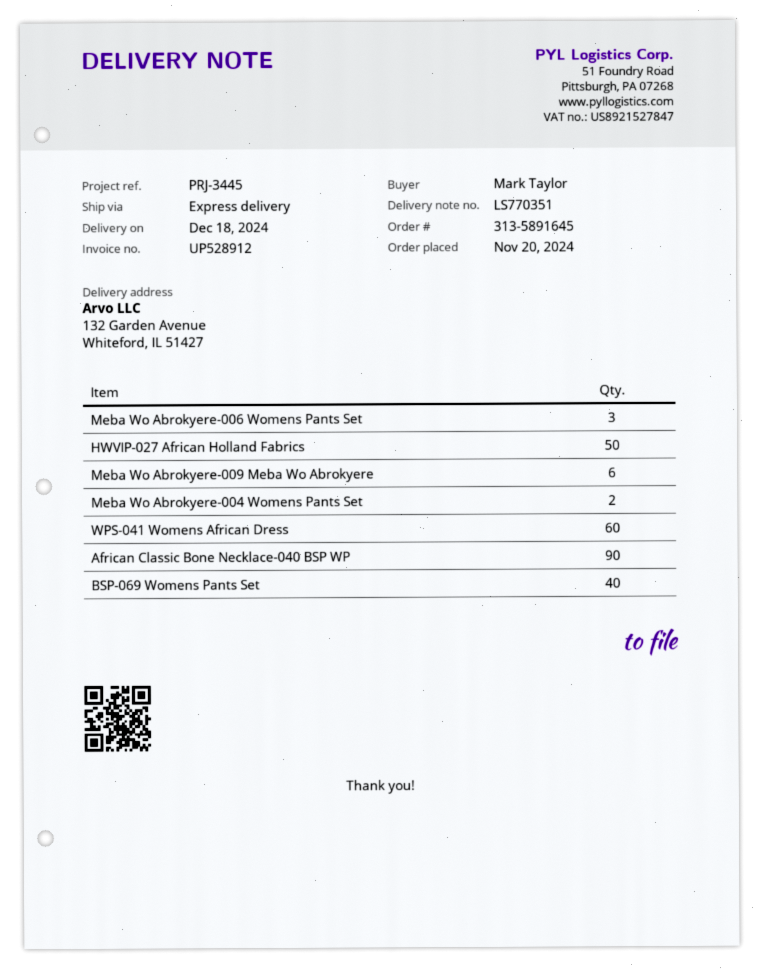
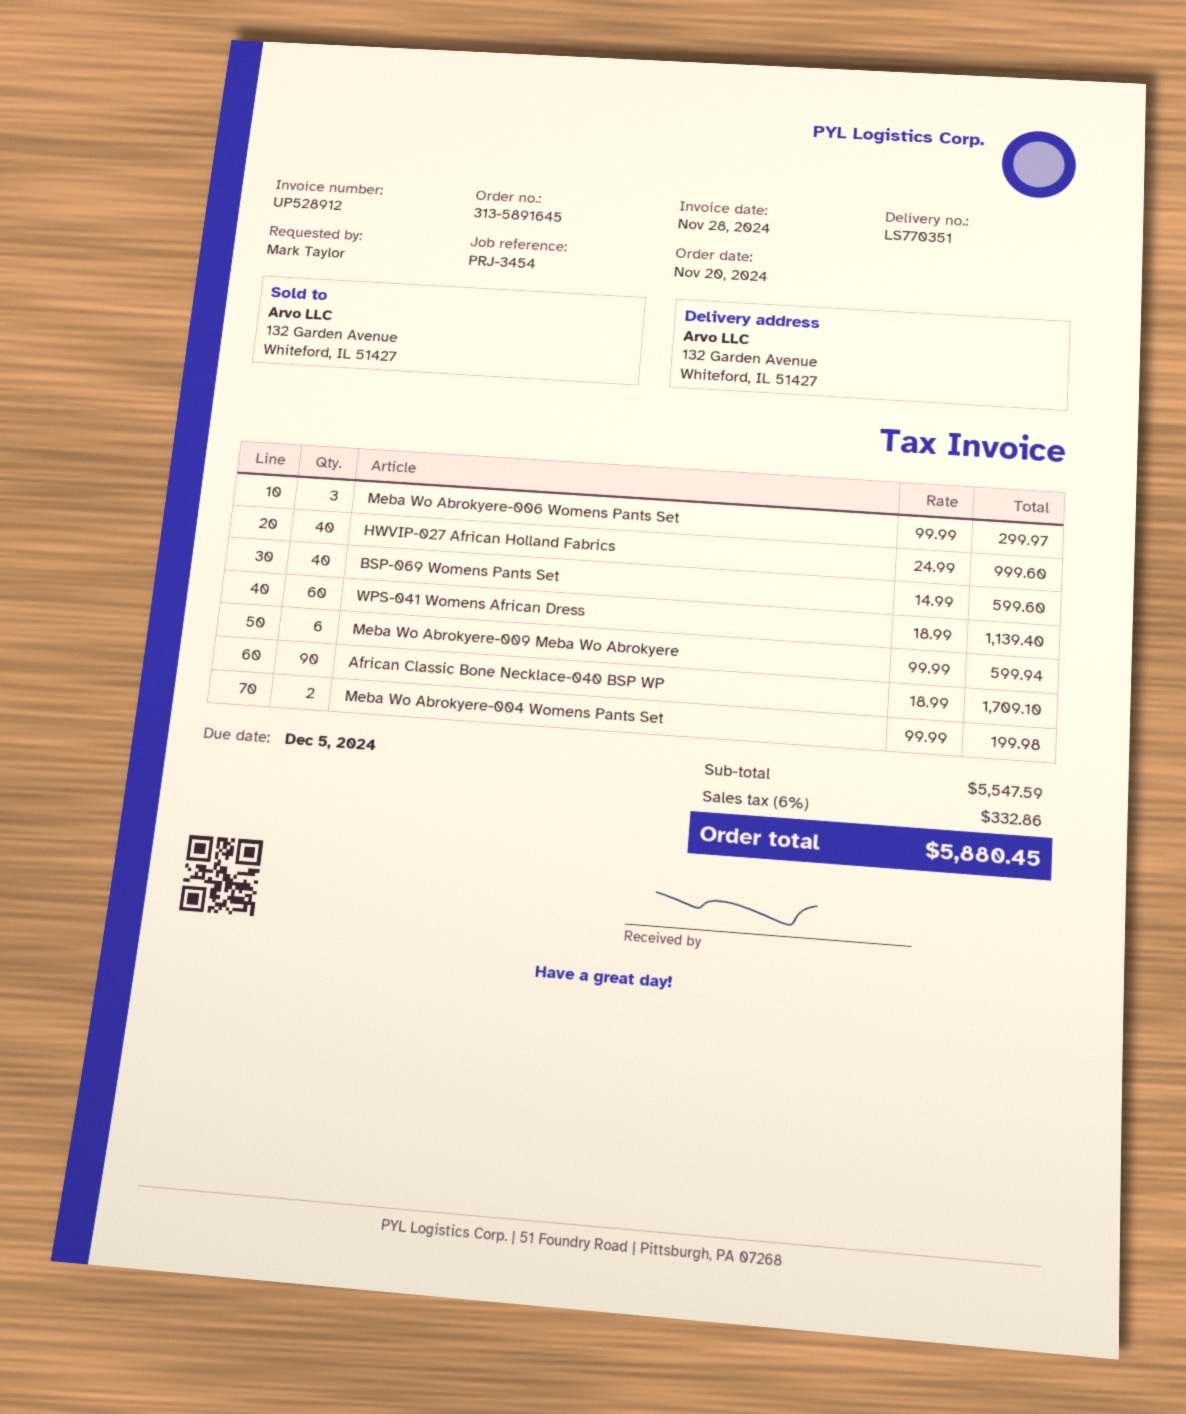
reference: PRJ-3445 -> PRJ-3454
HWVIP-027 African Holland Fabrics: 50 -> 40

